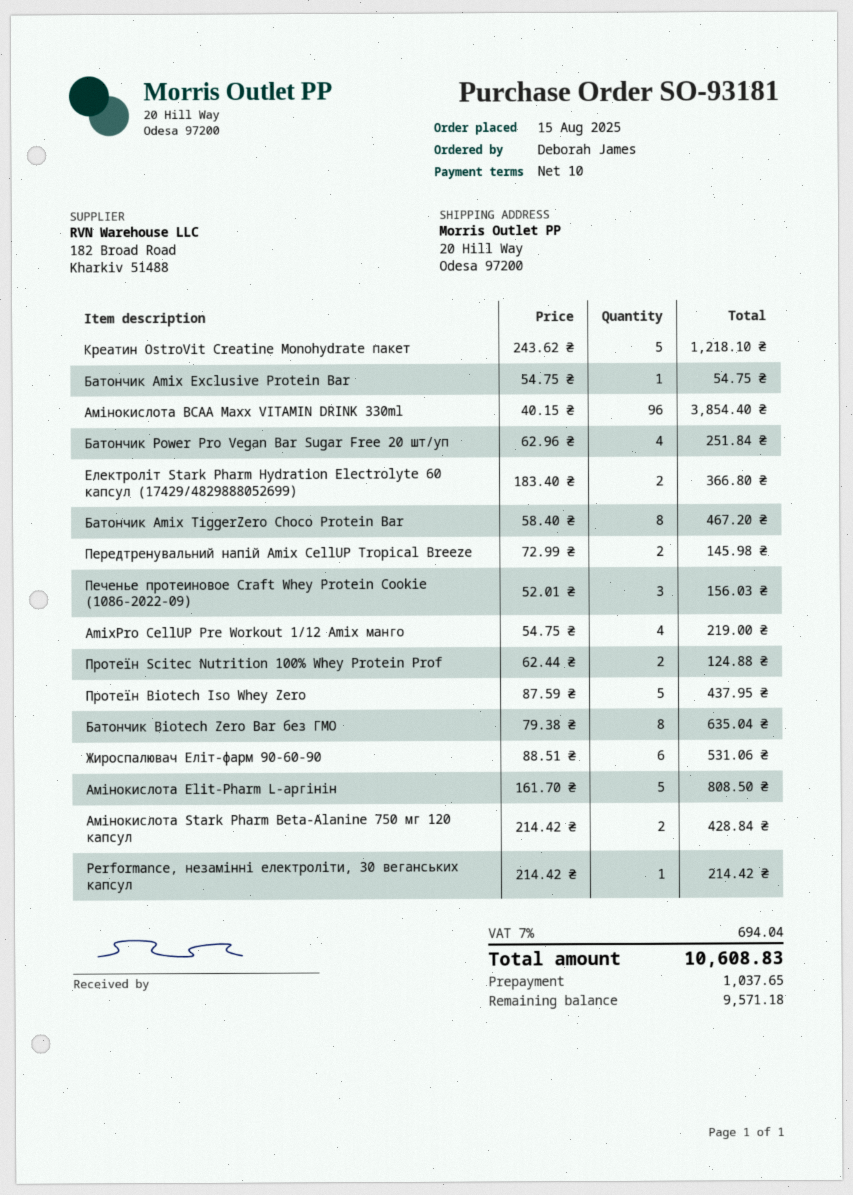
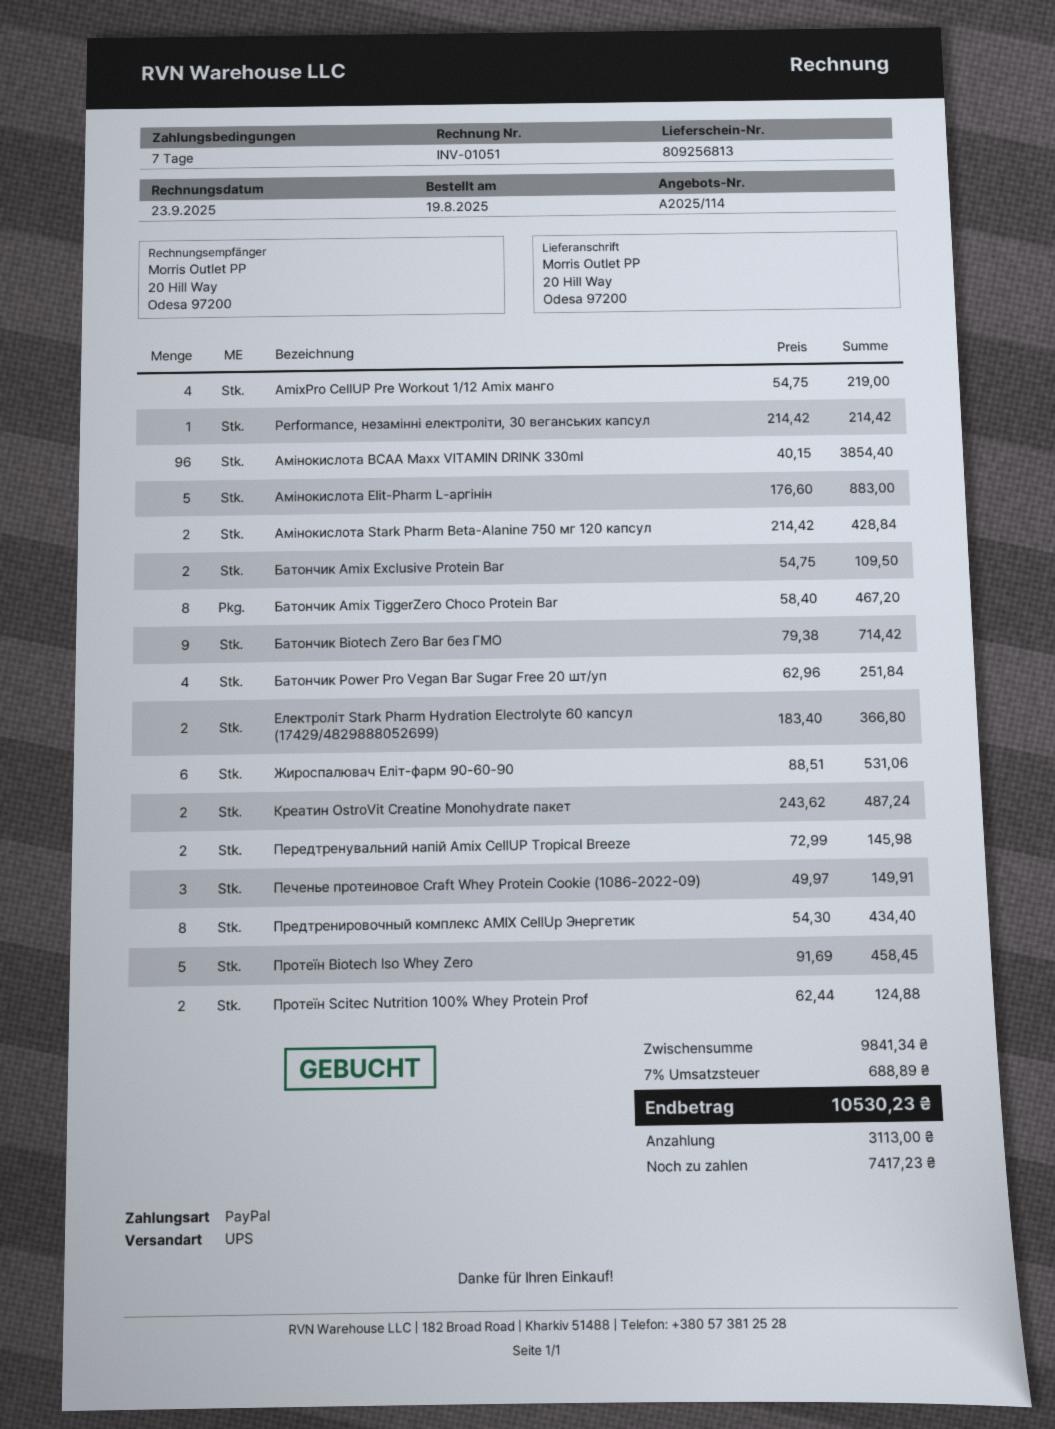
order date: 2025-08-15 -> 2025-08-19
payment terms: 10 days -> 7 days
Креатин OstroVit Creatine Monohydrate пакет: 5 x 243.62 = 1218.10 -> 2 x 243.62 = 487.24
Батончик Amix Exclusive Protein Bar: 1 x 54.75 = 54.75 -> 2 x 54.75 = 109.50
Печенье протеиновое Craft Whey Protein Cookie (1086-2022-09): 3 x 52.01 = 156.03 -> 3 x 49.97 = 149.91
Протеїн Biotech Iso Whey Zero: 5 x 87.59 = 437.95 -> 5 x 91.69 = 458.45
Батончик Biotech Zero Bar без ГМО: 8 x 79.38 = 635.04 -> 9 x 79.38 = 714.42
Амінокислота Elit-Pharm L-аргінін: 5 x 161.70 = 808.50 -> 5 x 176.60 = 883.00
Предтренировочный комплекс AMIX CellUp Энергетик: none -> 8 x 54.30 = 434.40
tax: 7% = 694.04 -> 7% = 688.89
total: 10608.83 -> 10530.23
deposit: 1037.65 -> 3113.00
balance: 9571.18 -> 7417.23

